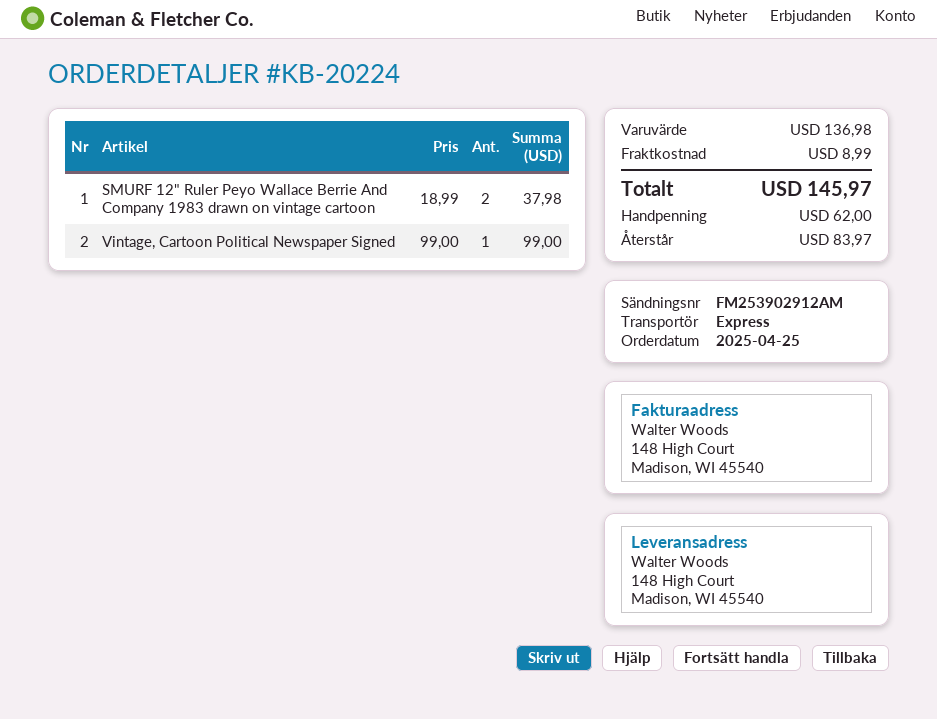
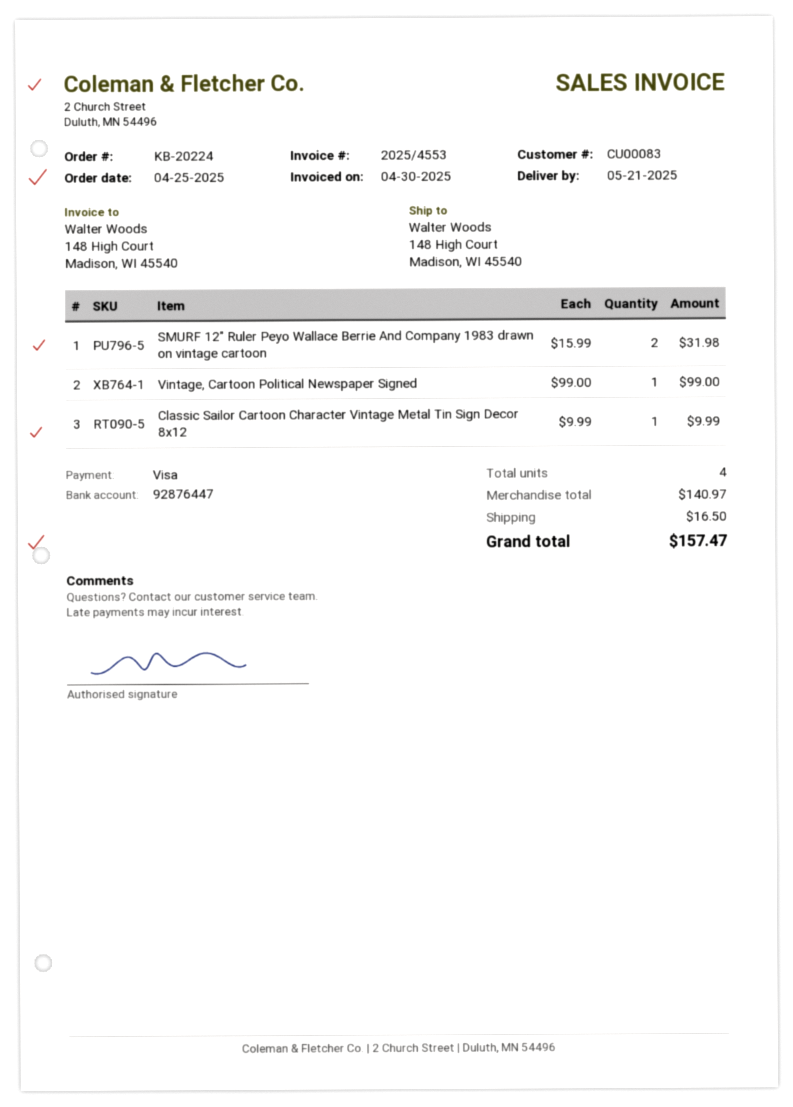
SMURF 12" Ruler Peyo Wallace Berrie And Company 1983 drawn on vintage cartoon: 2 x 18.99 = 37.98 -> 2 x 15.99 = 31.98
Classic Sailor Cartoon Character Vintage Metal Tin Sign Decor 8x12: none -> 1 x 9.99 = 9.99
subtotal: 136.98 -> 140.97
shipping: 8.99 -> 16.50
total: 145.97 -> 157.47

